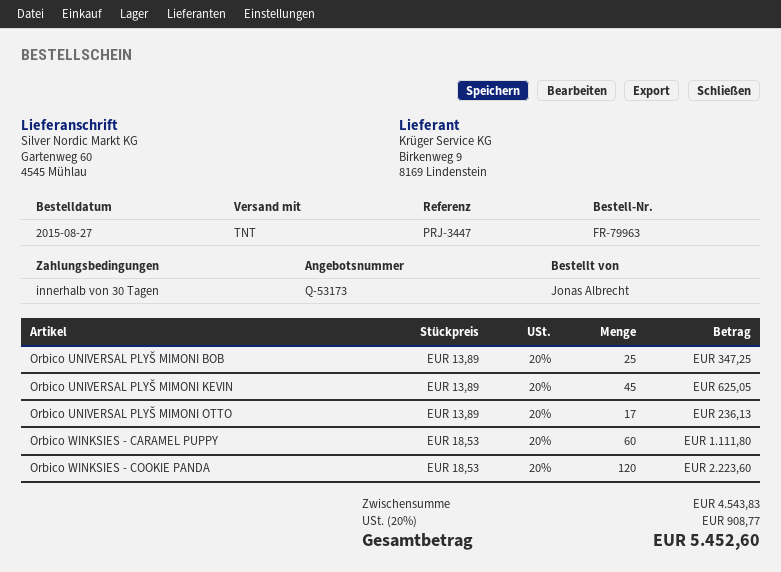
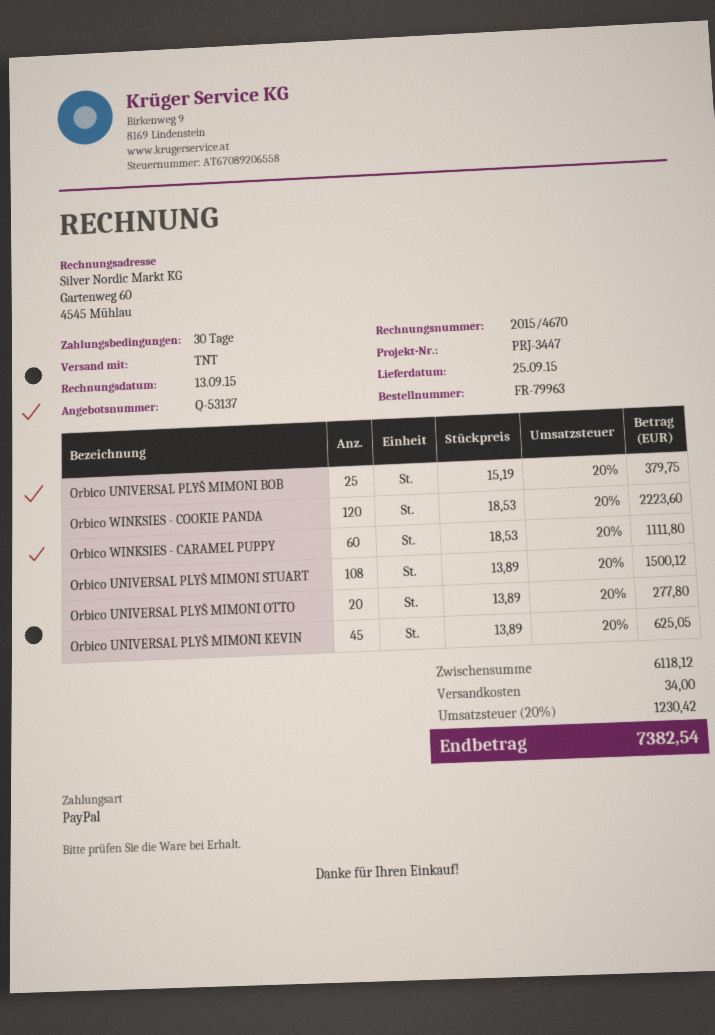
quote number: Q-53173 -> Q-53137
Orbico UNIVERSAL PLYŠ MIMONI BOB: 25 x 13.89 = 347.25 -> 25 x 15.19 = 379.75
Orbico UNIVERSAL PLYŠ MIMONI OTTO: 17 x 13.89 = 236.13 -> 20 x 13.89 = 277.80
Orbico UNIVERSAL PLYŠ MIMONI STUART: none -> 108 x 13.89 = 1500.12
subtotal: 4543.83 -> 6118.12
shipping: none -> 34.00
tax: 20% = 908.77 -> 20% = 1230.42
total: 5452.60 -> 7382.54

